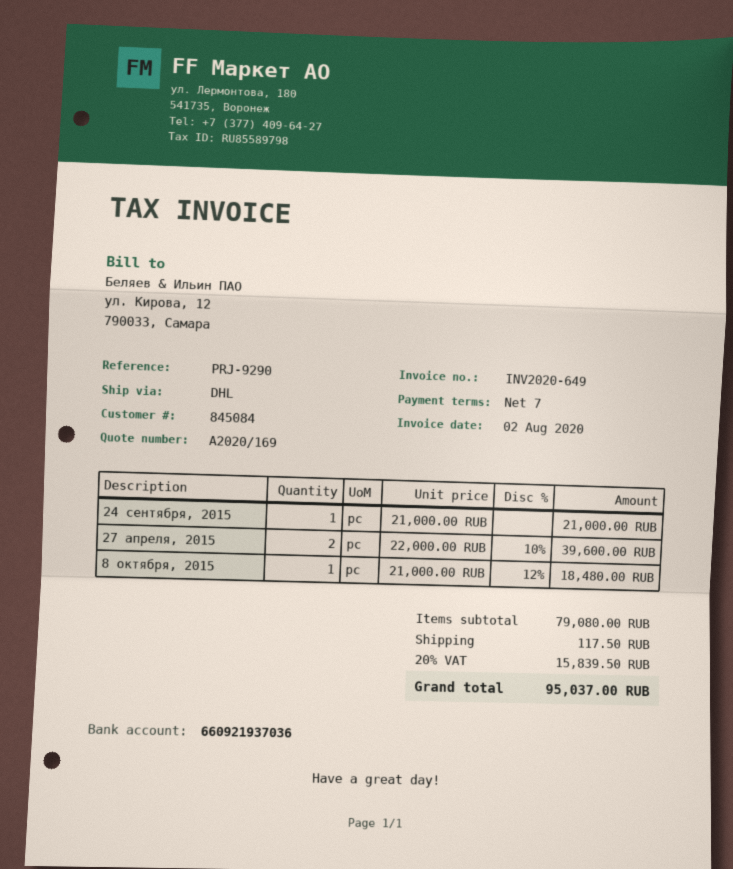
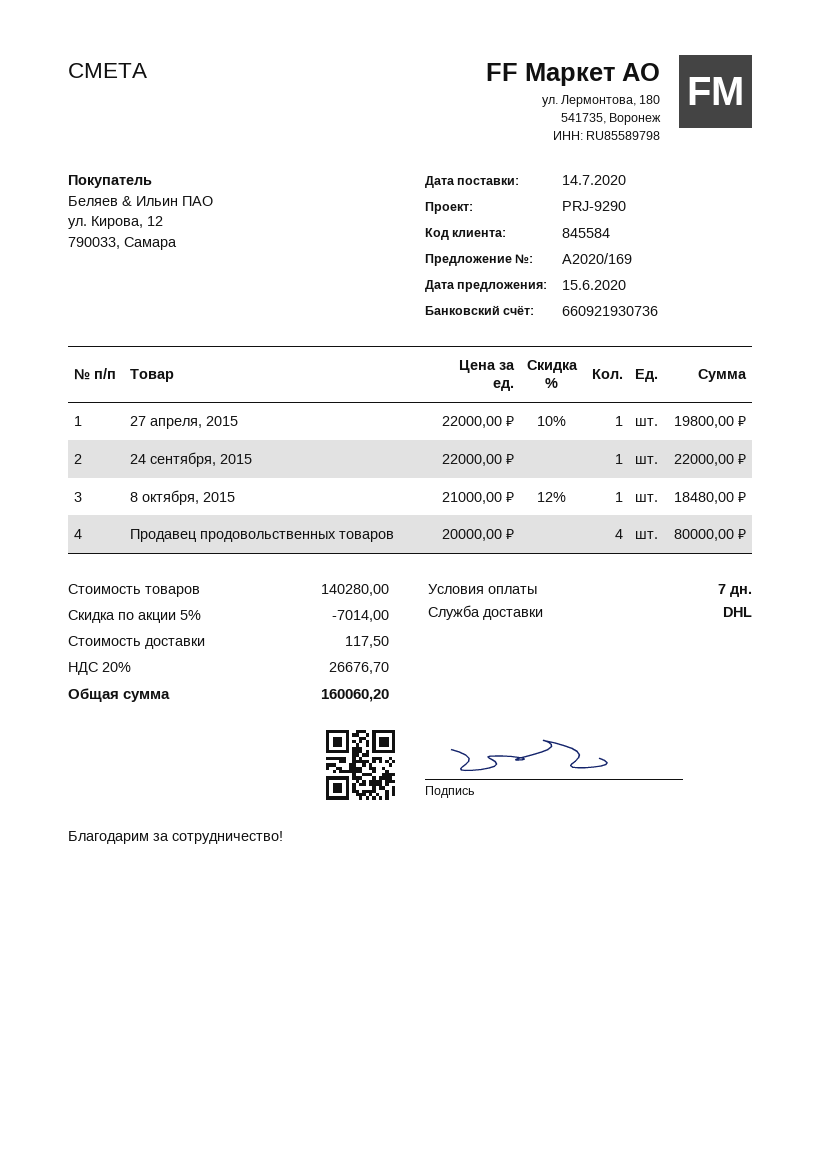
customer number: 845084 -> 845584
bank account: 660921937036 -> 660921930736
24 сентября, 2015: 1 x 21000.00 = 21000.00 -> 1 x 22000.00 = 22000.00
27 апреля, 2015: 2 x 22000.00 - 10% = 39600.00 -> 1 x 22000.00 - 10% = 19800.00
Продавец продовольственных товаров: none -> 4 x 20000.00 = 80000.00
subtotal: 79080.00 -> 140280.00
discount: none -> 5% = 7014.00
tax: 20% = 15839.50 -> 20% = 26676.70
total: 95037.00 -> 160060.20

